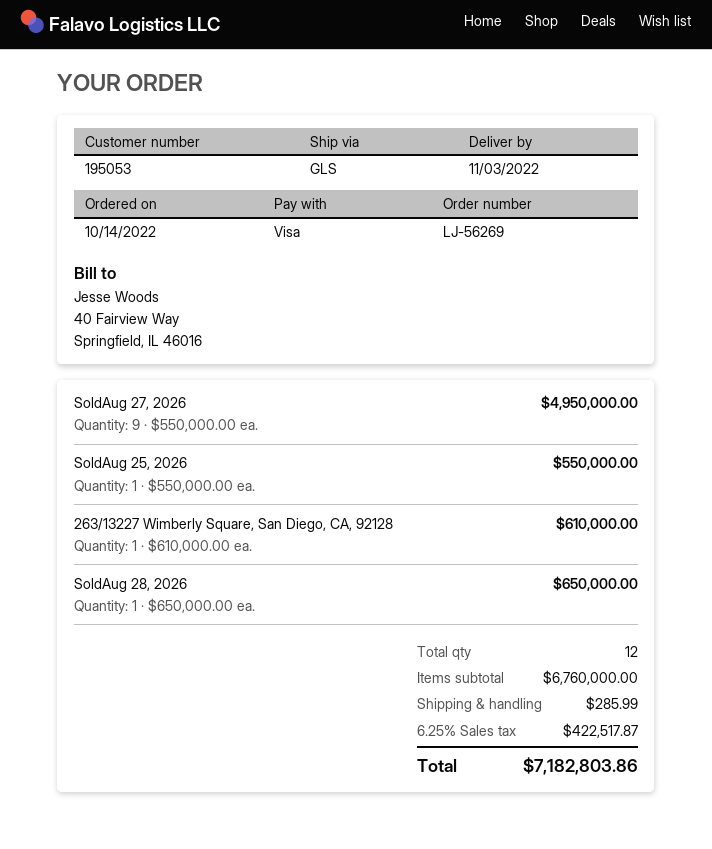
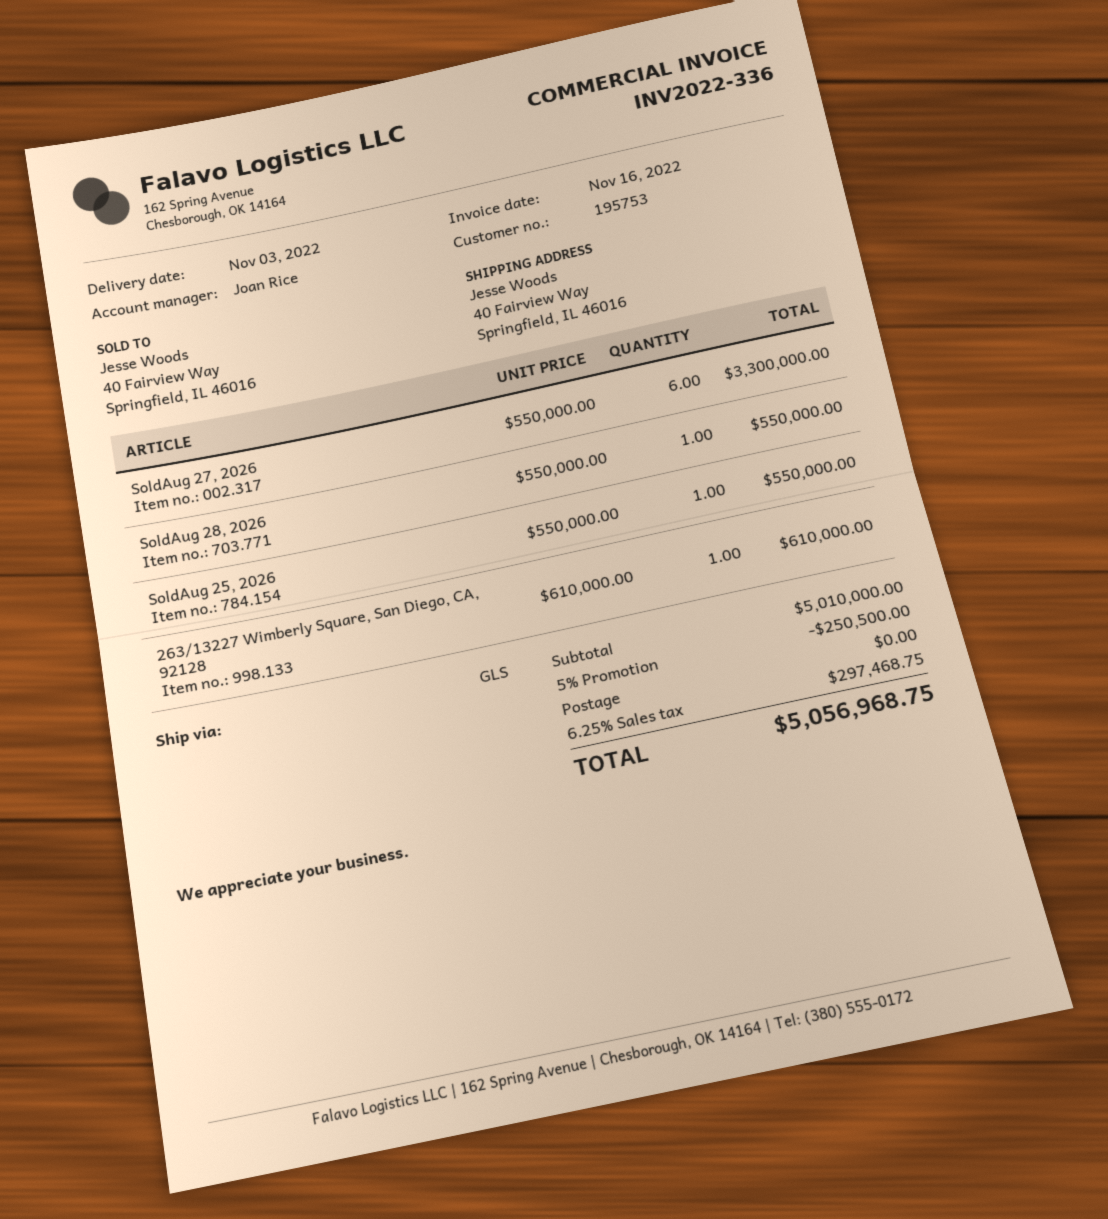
customer number: 195053 -> 195753
SoldAug 27, 2026: 9 x 550000.00 = 4950000.00 -> 6 x 550000.00 = 3300000.00
SoldAug 28, 2026: 1 x 650000.00 = 650000.00 -> 1 x 550000.00 = 550000.00
subtotal: 6760000.00 -> 5010000.00
discount: none -> 5% = 250500.00
shipping: 285.99 -> 0.00
tax: 6.25% = 422517.87 -> 6.25% = 297468.75
total: 7182803.86 -> 5056968.75

